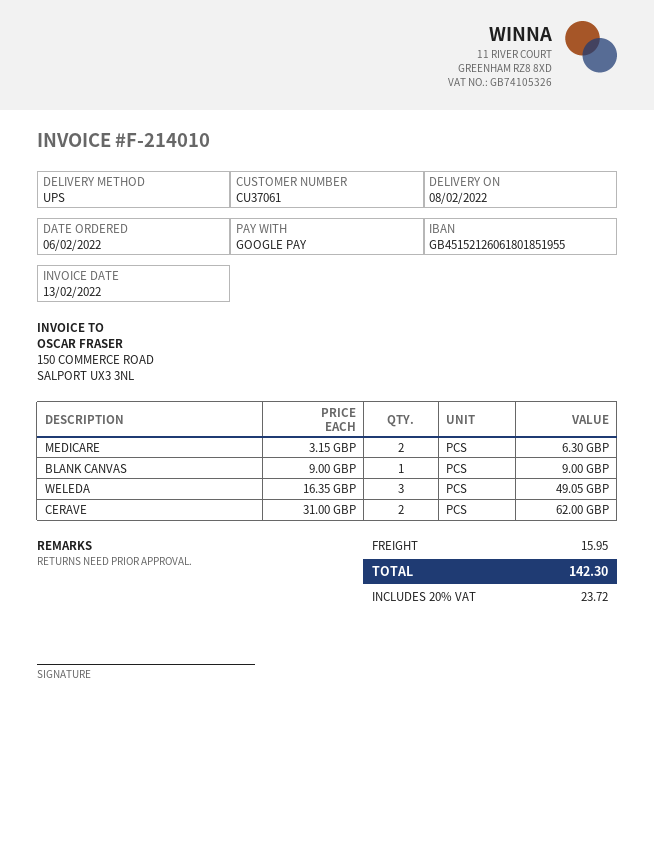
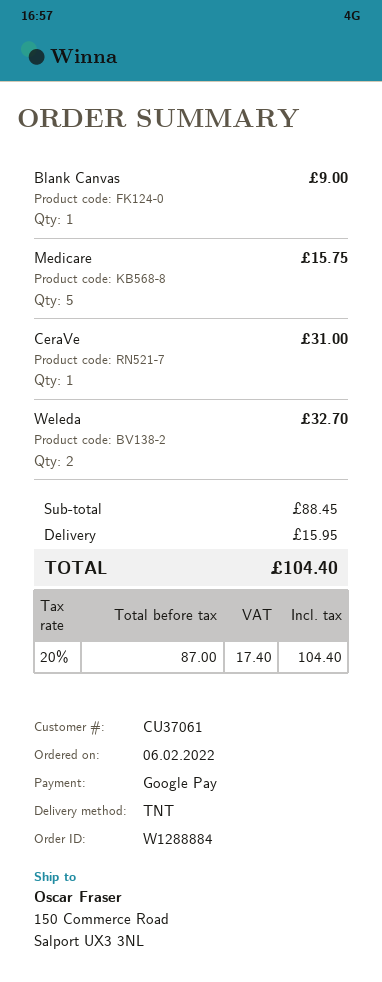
shipping method: UPS -> TNT
MEDICARE: 2 for 6.30 -> 5 for 15.75
WELEDA: 3 for 49.05 -> 2 for 32.70
CERAVE: 2 for 62.00 -> 1 for 31.00
tax: 20% = 23.72 -> 20% = 17.40
total: 142.30 -> 104.40

